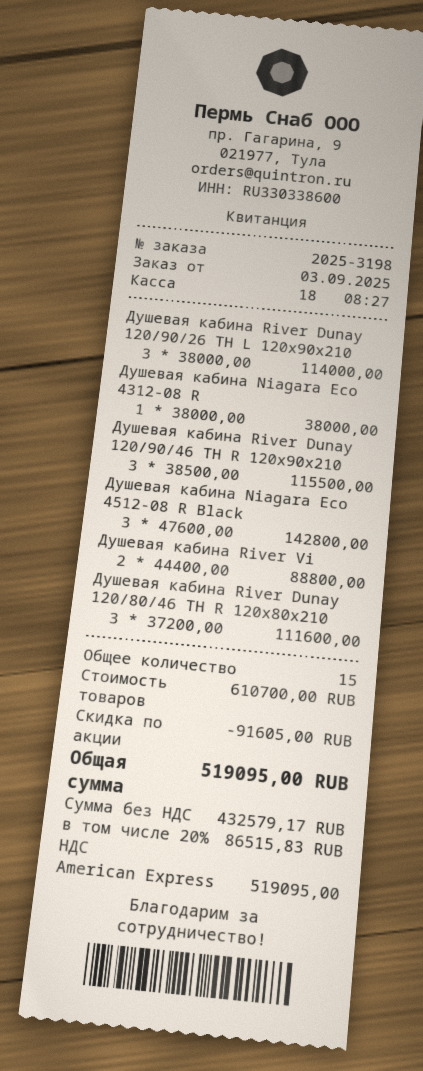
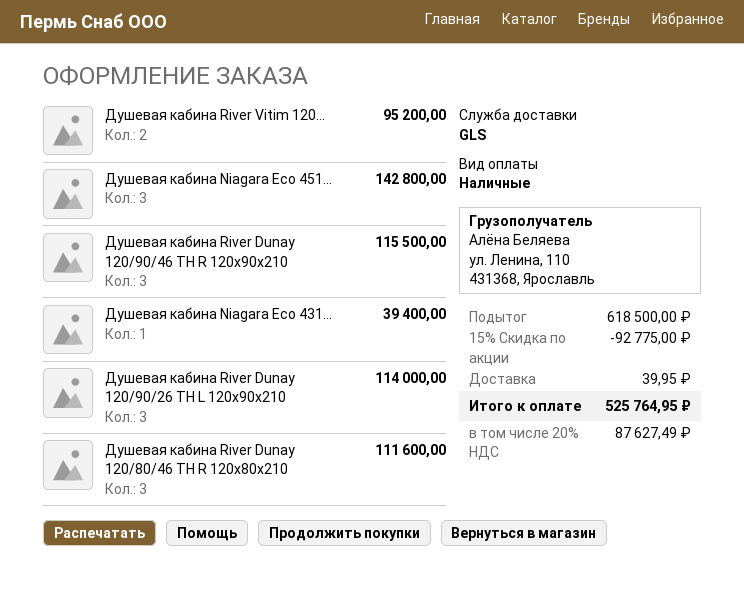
payment method: American Express -> cash
Душевая кабина Niagara Eco 4312-08 R: 1 for 38000.00 -> 1 for 39400.00
Душевая кабина River Vi: 2 for 88800.00 -> 2 for 95200.00
subtotal: 610700.00 -> 618500.00
discount: 91605.00 -> 92775.00
shipping: none -> 39.95
tax: 20% = 86515.83 -> 20% = 87627.49
total: 519095.00 -> 525764.95

